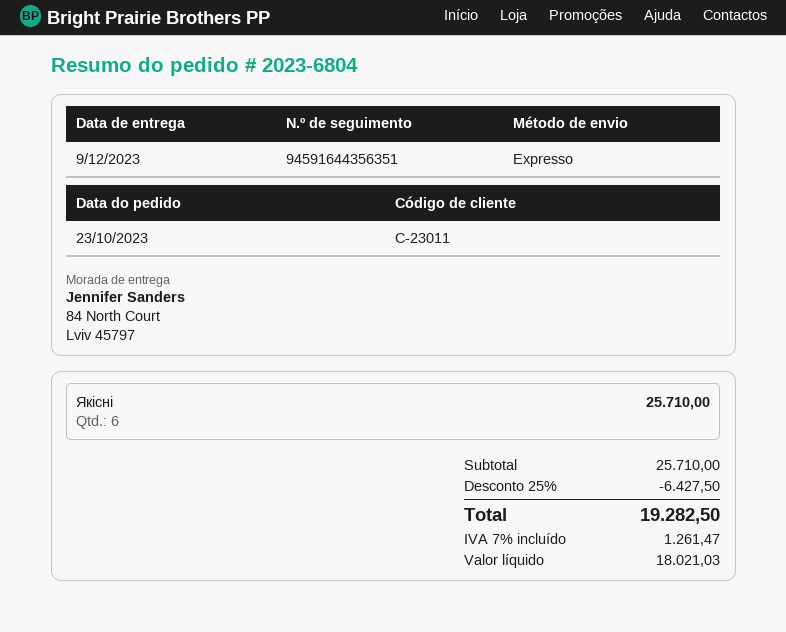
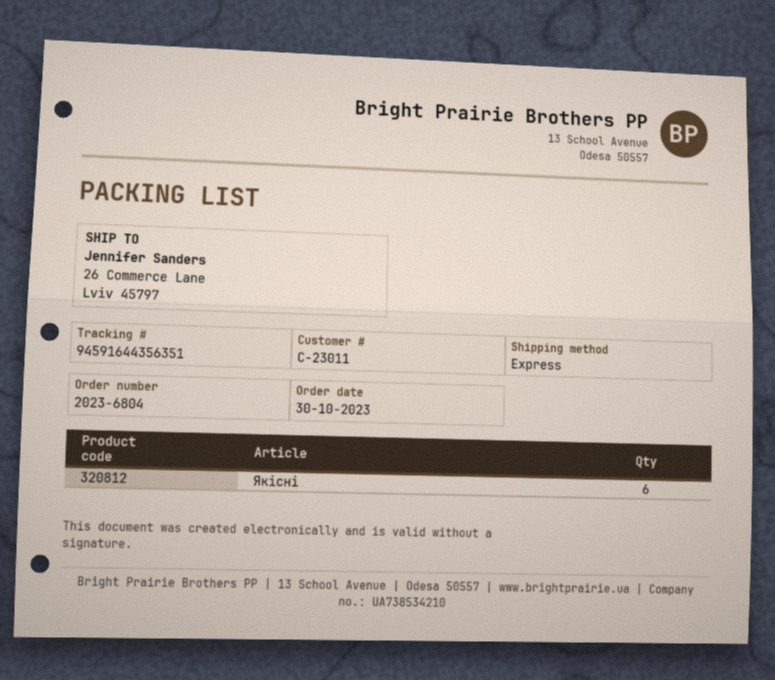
order date: 2023-10-23 -> 2023-10-30
ship to: 84 North Court, Lviv 45797 -> 26 Commerce Lane, Lviv 45797

